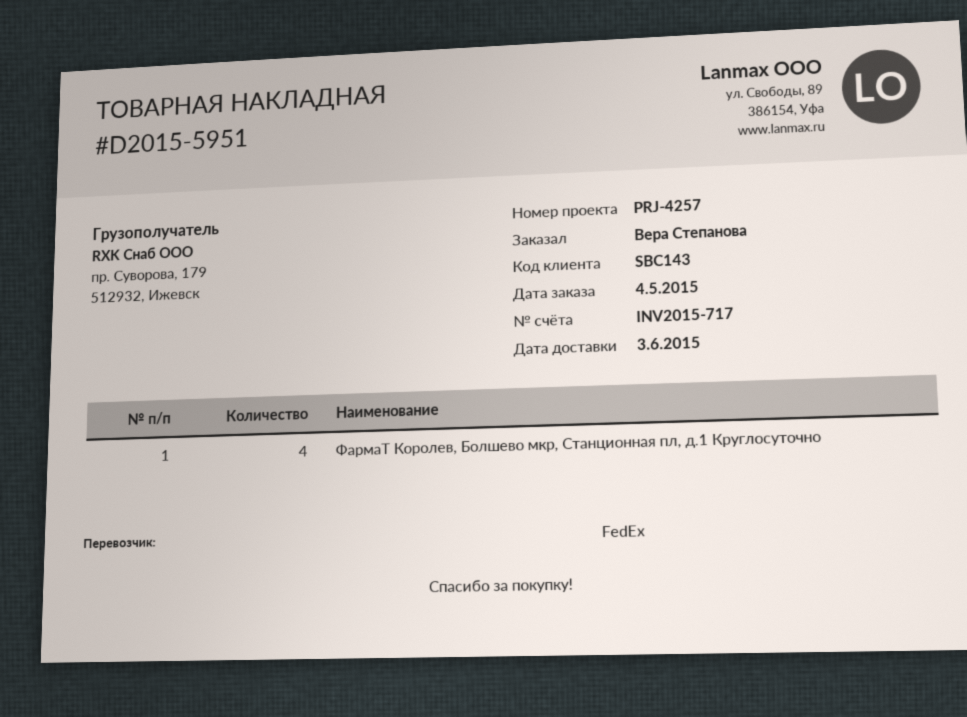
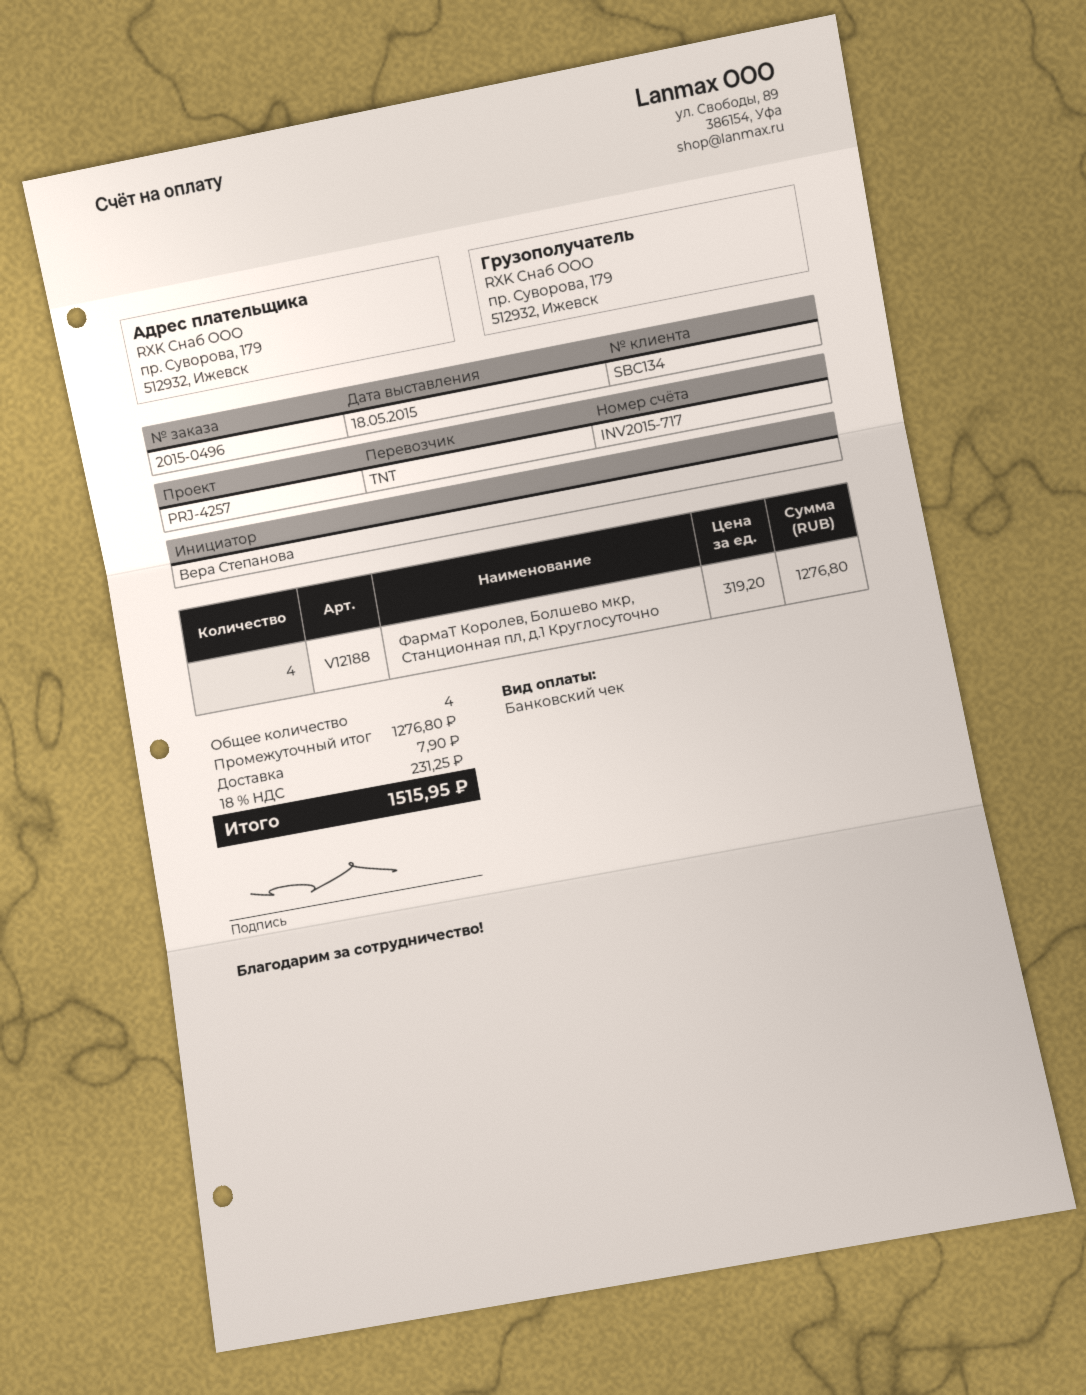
customer number: SBC143 -> SBC134
shipping method: FedEx -> TNT

